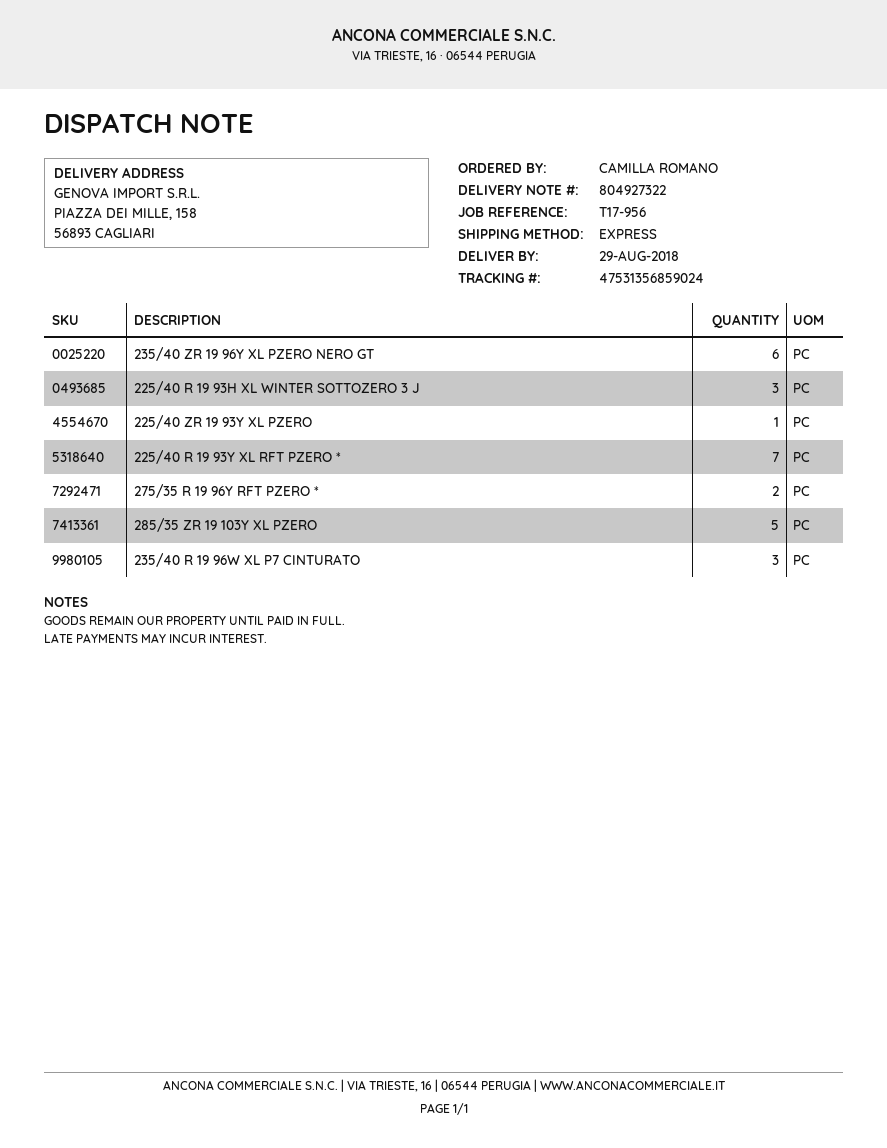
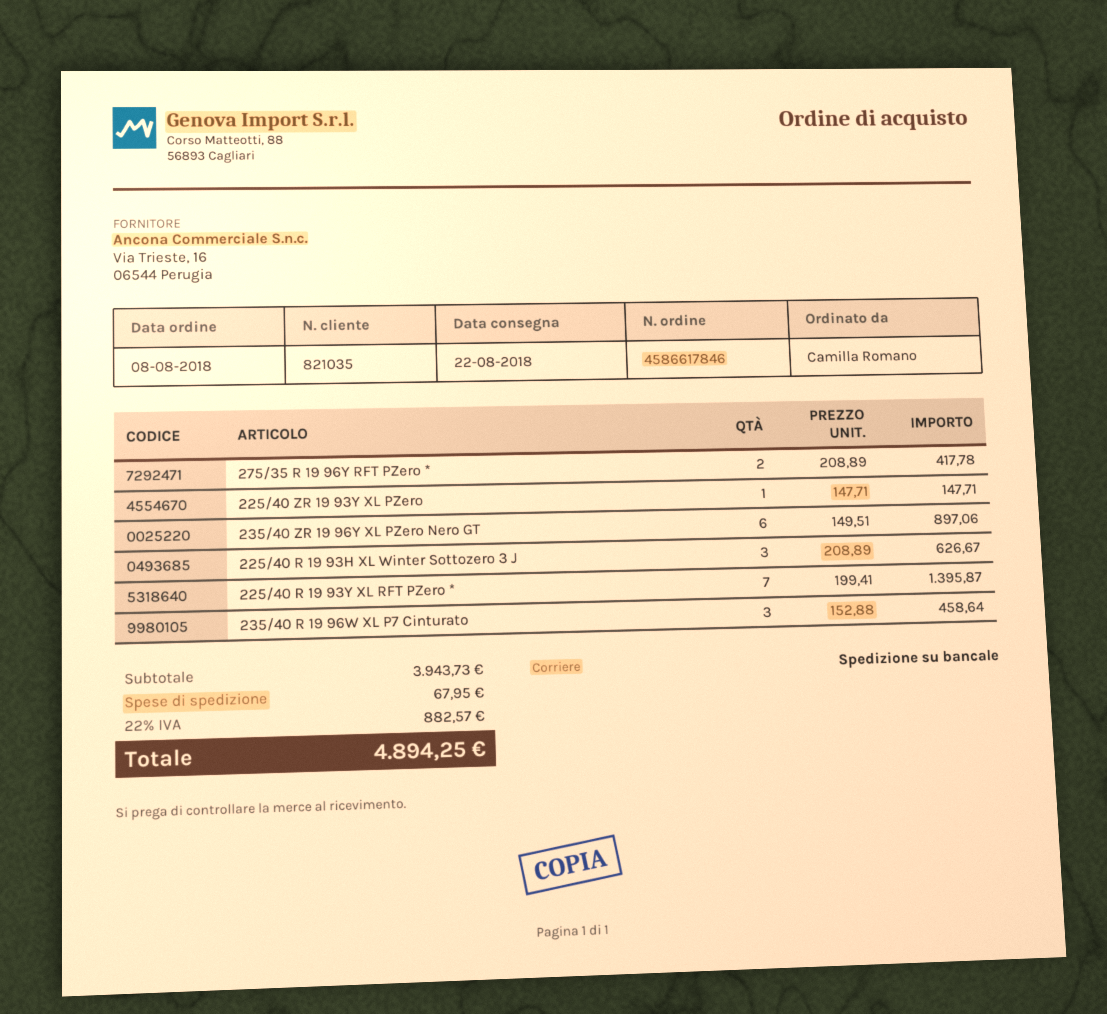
delivery date: 2018-08-29 -> 2018-08-22
shipping method: express -> pallet freight
285/35 ZR 19 103Y XL PZERO: 5 -> none

